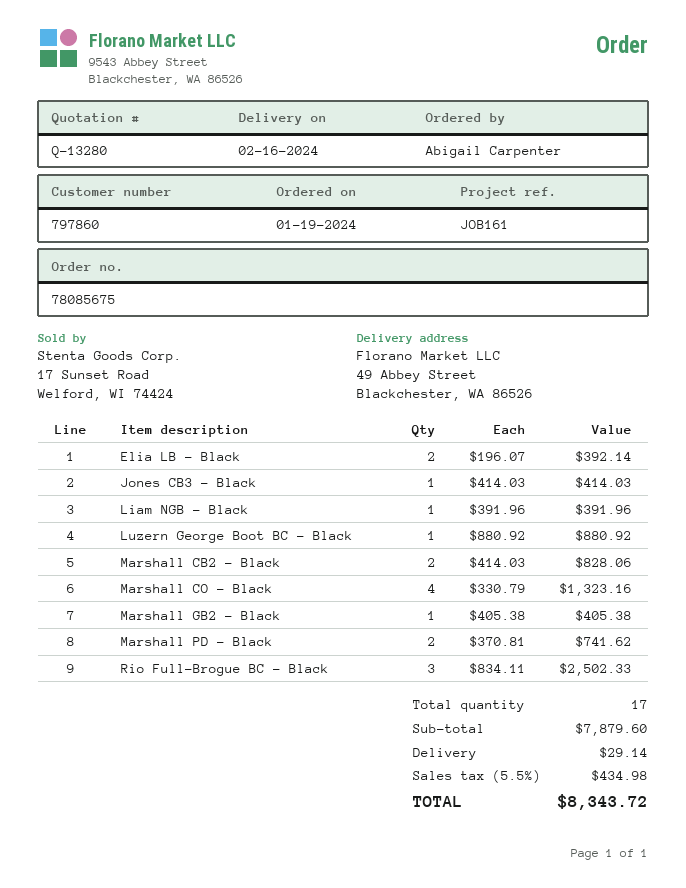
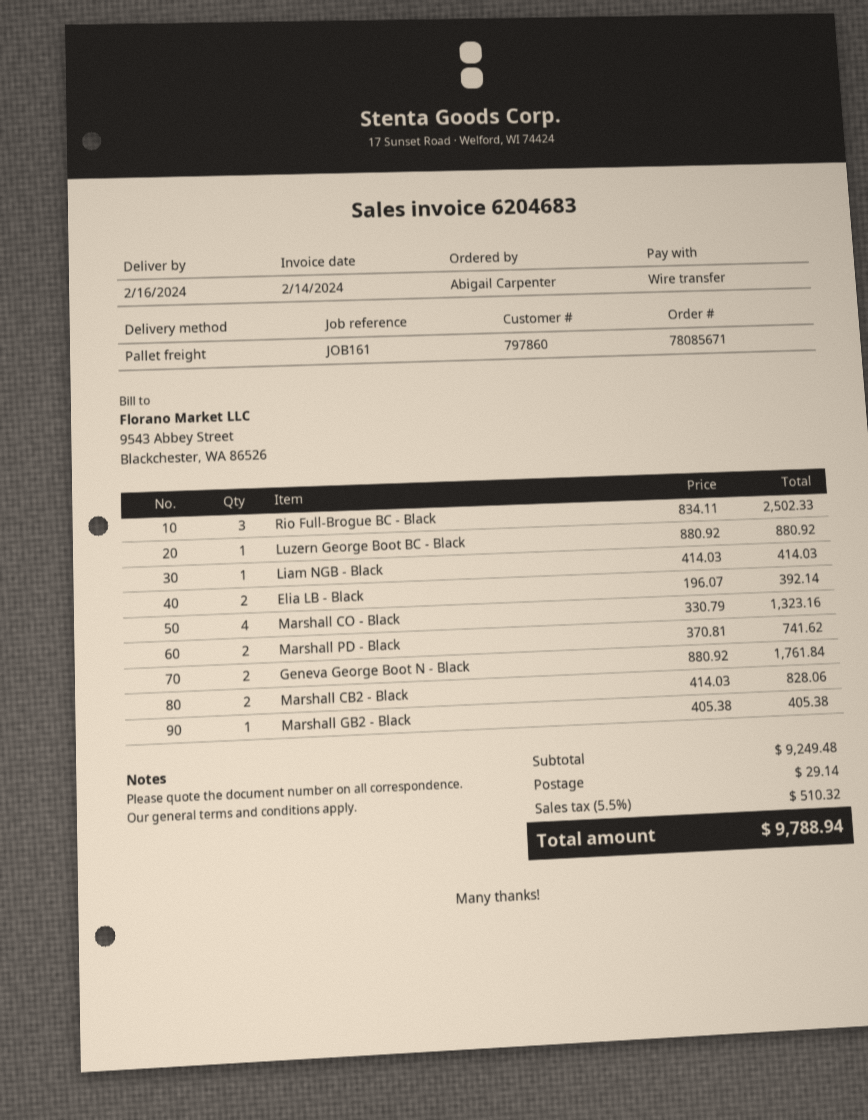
order number: 78085675 -> 78085671
Jones CB3 - Black: 1 x 414.03 = 414.03 -> none
Liam NGB - Black: 1 x 391.96 = 391.96 -> 1 x 414.03 = 414.03
Geneva George Boot N - Black: none -> 2 x 880.92 = 1761.84
subtotal: 7879.60 -> 9249.48
tax: 5.5% = 434.98 -> 5.5% = 510.32
total: 8343.72 -> 9788.94

